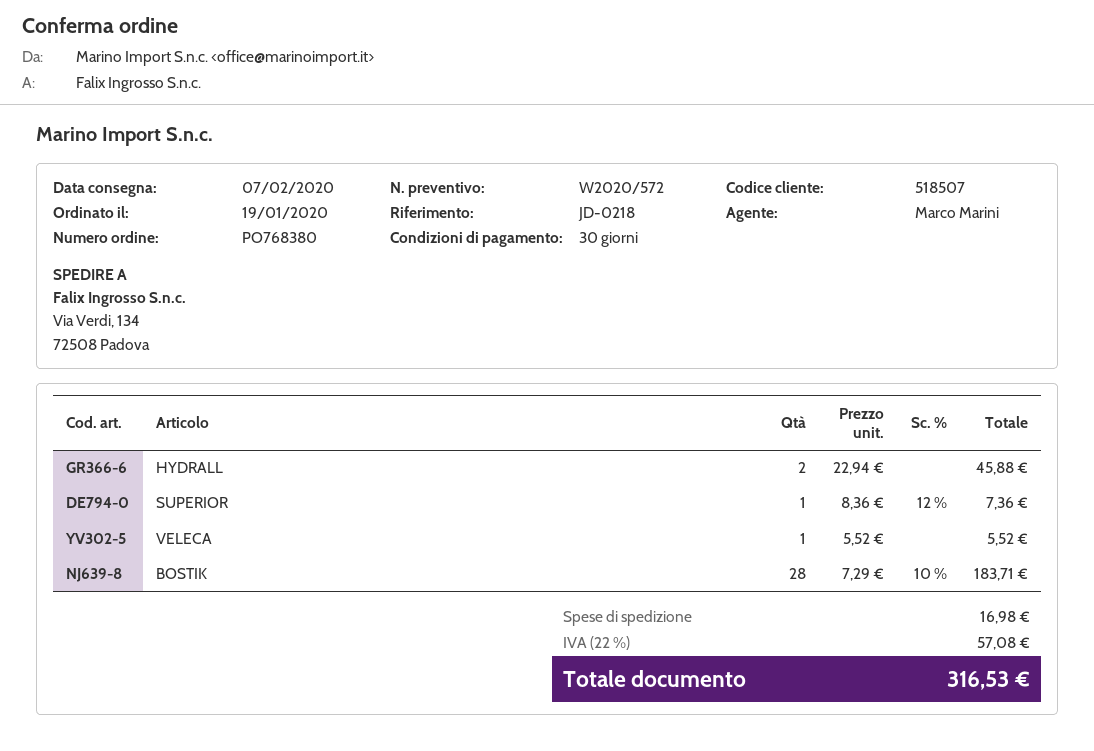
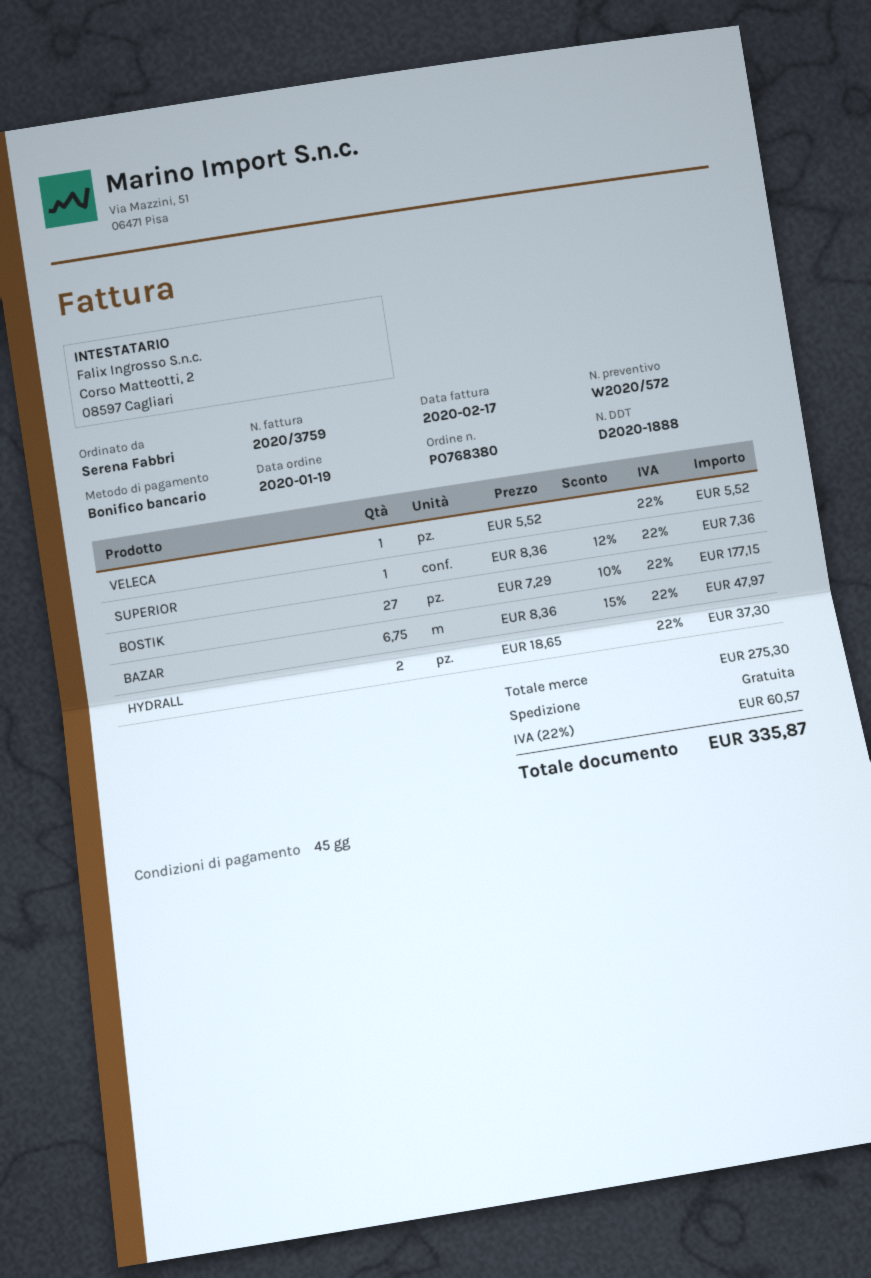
payment terms: 30 days -> 45 days
HYDRALL: 2 x 22.94 = 45.88 -> 2 x 18.65 = 37.30
BOSTIK: 28 x 7.29 - 10% = 183.71 -> 27 x 7.29 - 10% = 177.15
BAZAR: none -> 6.75 x 8.36 - 15% = 47.97
shipping: 16.98 -> 0.00
tax: 22% = 57.08 -> 22% = 60.57
total: 316.53 -> 335.87

